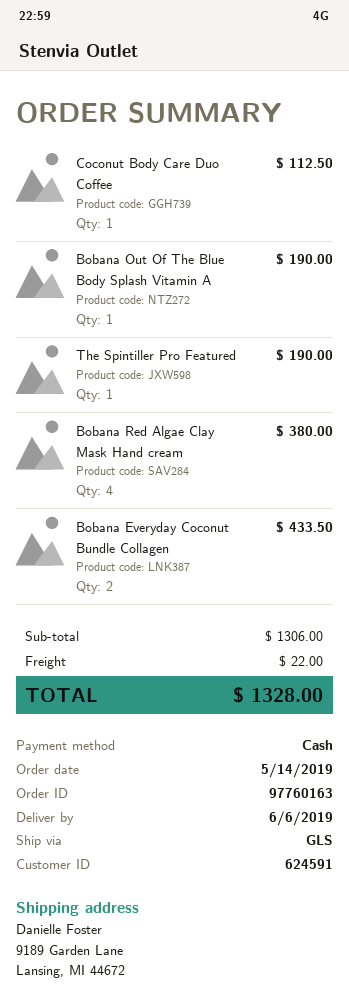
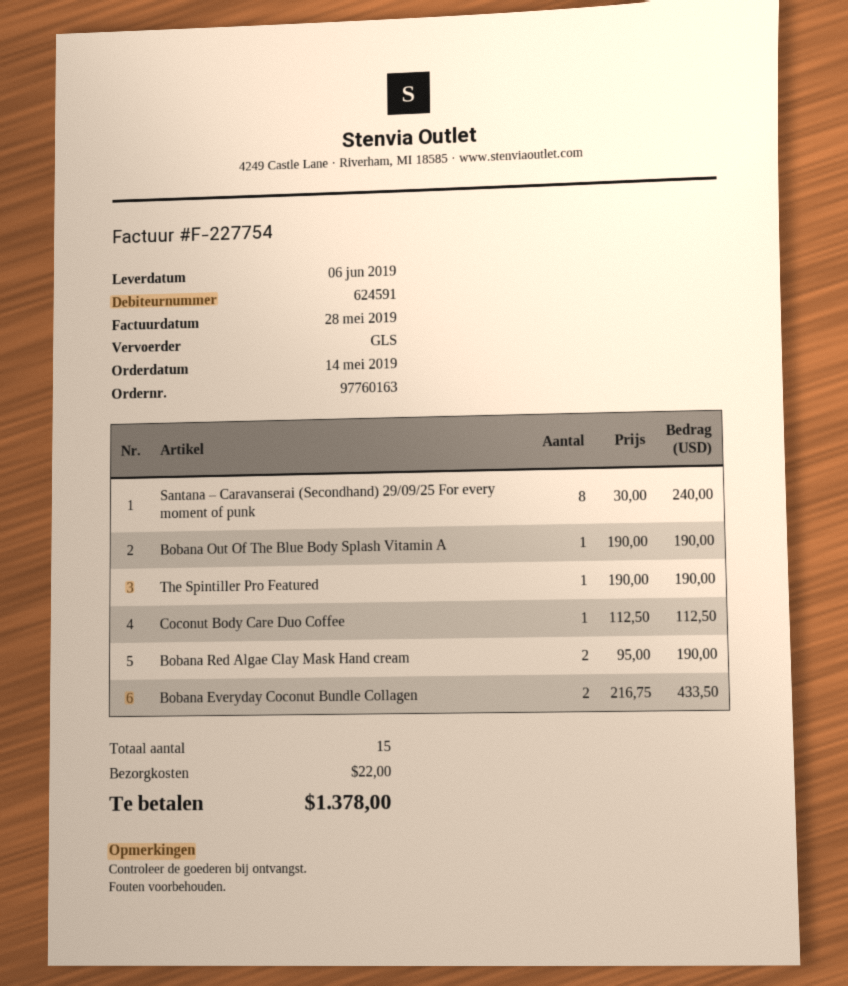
Bobana Red Algae Clay Mask Hand cream: 4 for 380.00 -> 2 for 190.00
Santana – Caravanserai (Secondhand) 29/09/25 For every moment of punk: none -> 8 for 240.00
total: 1328.00 -> 1378.00

